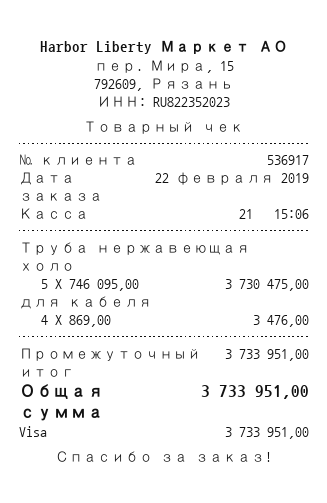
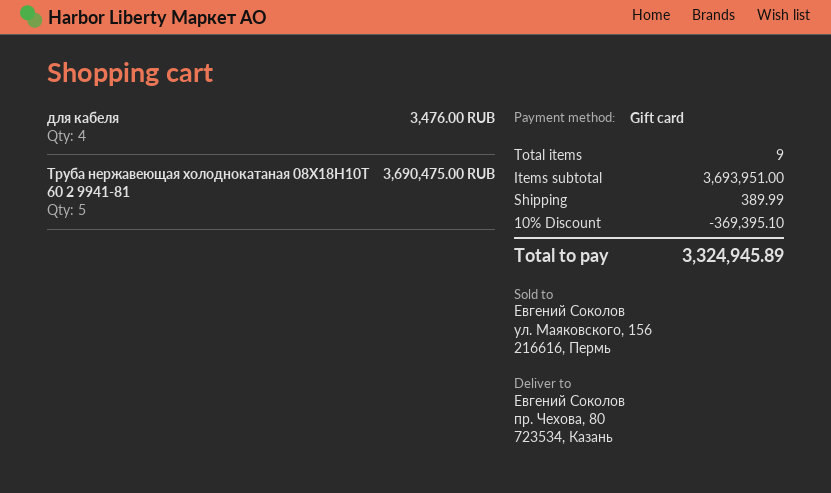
payment method: Visa -> gift card
Труба нержавеющая холо: 5 for 3730475.00 -> 5 for 3690475.00
subtotal: 3733951.00 -> 3693951.00
discount: none -> 10% = 369395.10
shipping: none -> 389.99
total: 3733951.00 -> 3324945.89

